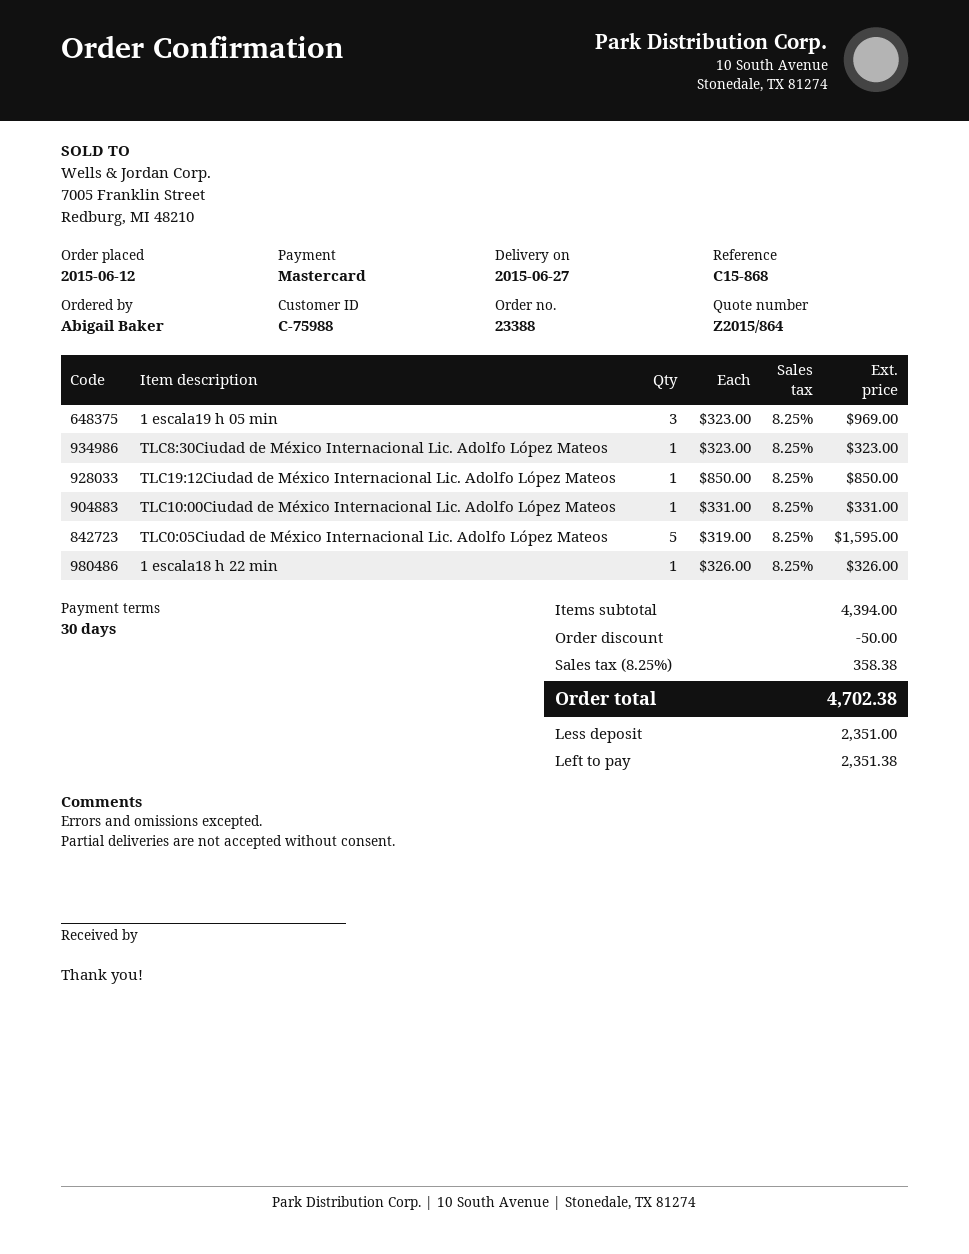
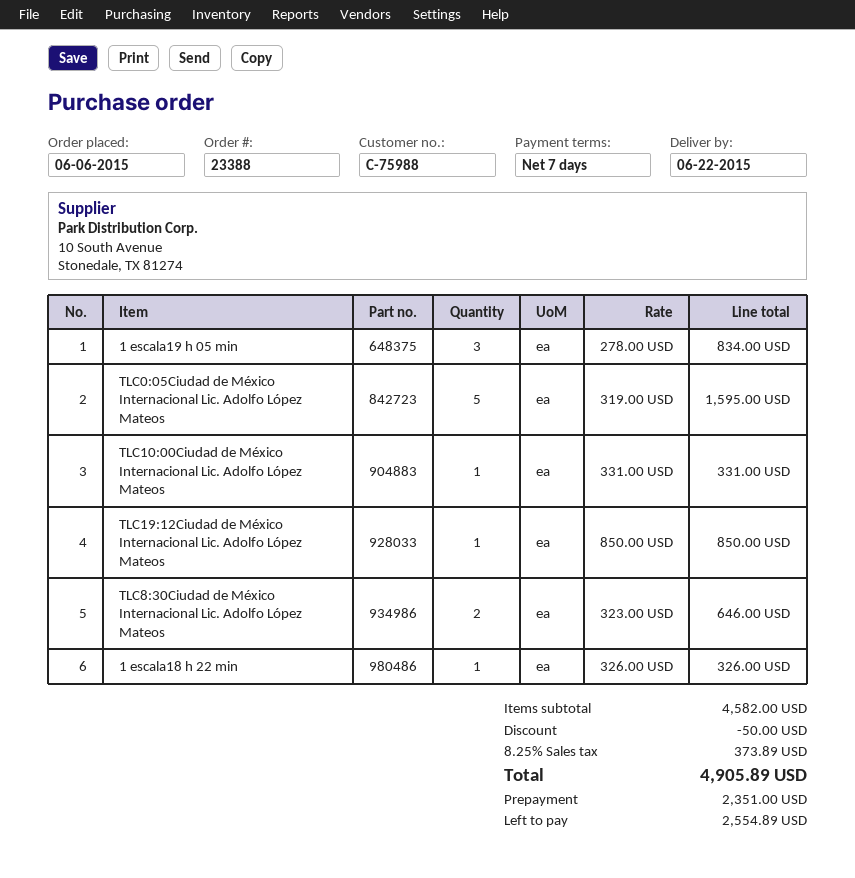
order date: 2015-06-12 -> 2015-06-06
delivery date: 2015-06-27 -> 2015-06-22
payment terms: 30 days -> 7 days
1 escala19 h 05 min: 3 x 323.00 = 969.00 -> 3 x 278.00 = 834.00
TLC8:30Ciudad de México Internacional Lic. Adolfo López Mateos: 1 x 323.00 = 323.00 -> 2 x 323.00 = 646.00
subtotal: 4394.00 -> 4582.00
tax: 8.25% = 358.38 -> 8.25% = 373.89
total: 4702.38 -> 4905.89
balance: 2351.38 -> 2554.89

